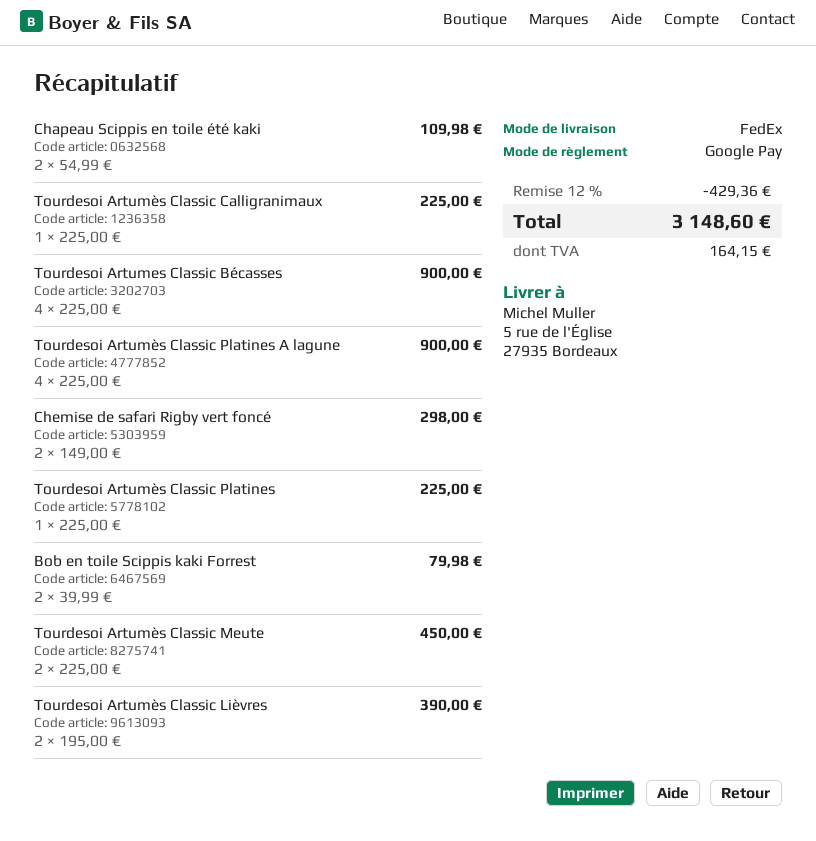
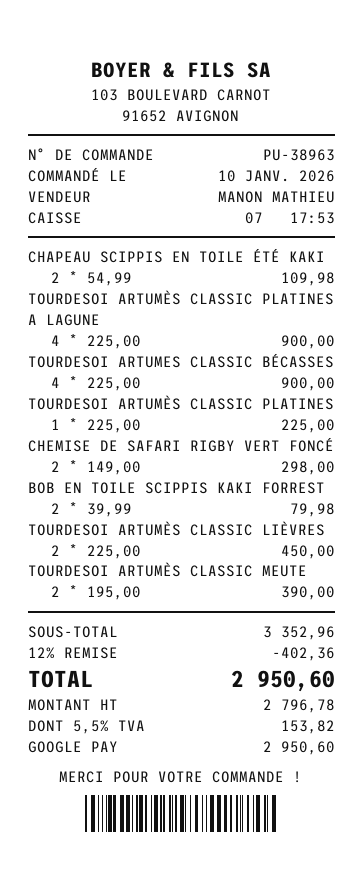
Tourdesoi Artumès Classic Calligranimaux: 1 x 225.00 = 225.00 -> none
Tourdesoi Artumès Classic Meute: 2 x 225.00 = 450.00 -> 2 x 195.00 = 390.00
Tourdesoi Artumès Classic Lièvres: 2 x 195.00 = 390.00 -> 2 x 225.00 = 450.00
discount: 12% = 429.36 -> 12% = 402.36
tax: 164.15 -> 153.82
total: 3148.60 -> 2950.60

